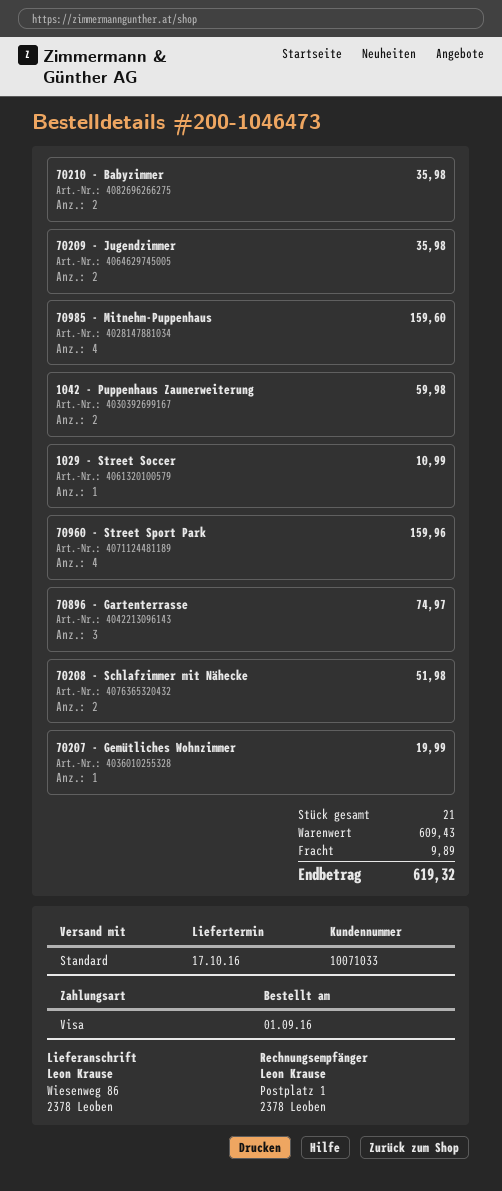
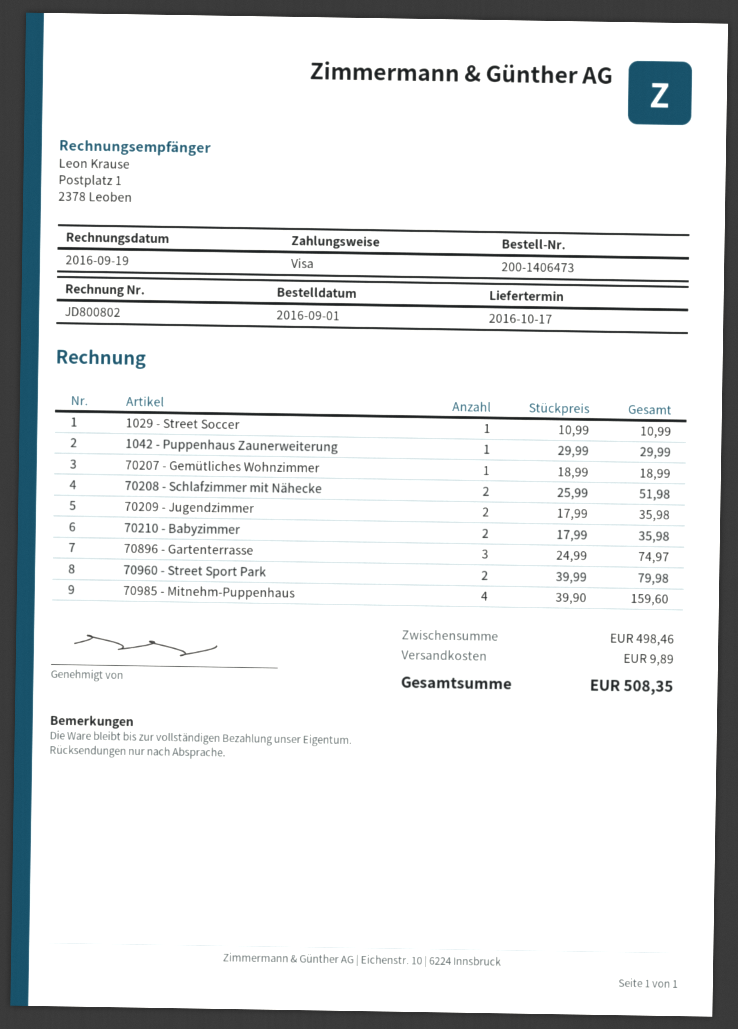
order number: 200-1046473 -> 200-1406473
1042 - Puppenhaus Zaunerweiterung: 2 for 59.98 -> 1 for 29.99
70960 - Street Sport Park: 4 for 159.96 -> 2 for 79.98
70207 - Gemütliches Wohnzimmer: 1 for 19.99 -> 1 for 18.99
subtotal: 609.43 -> 498.46
total: 619.32 -> 508.35

